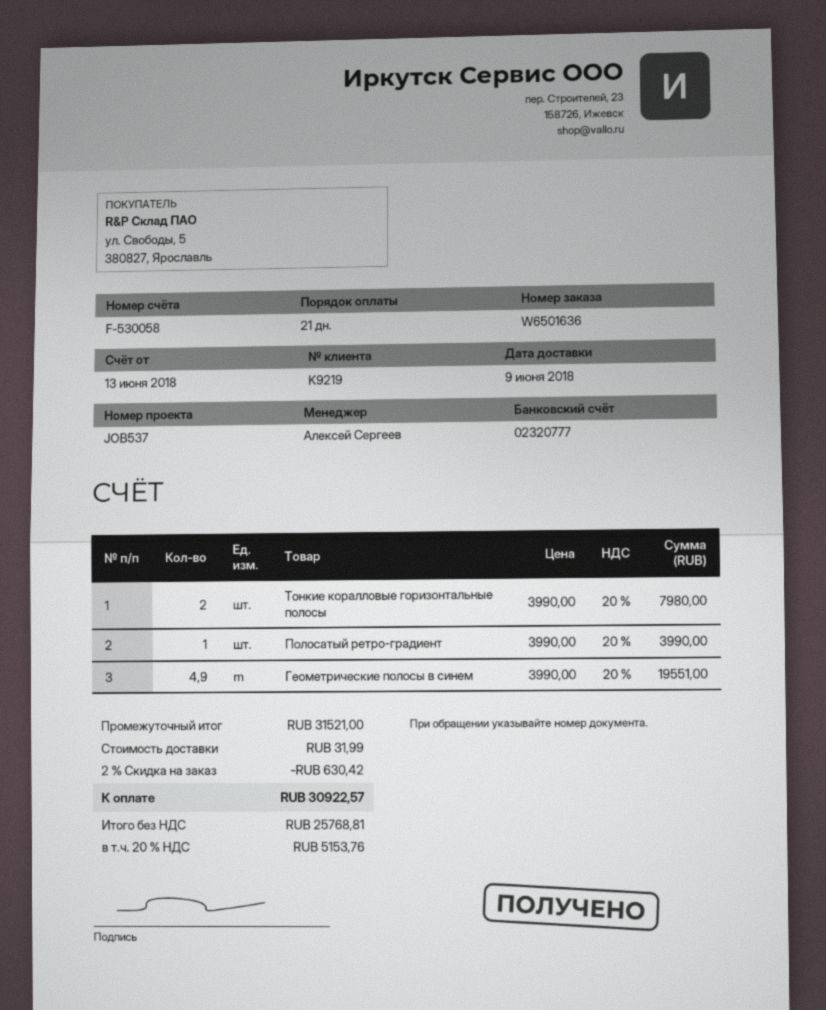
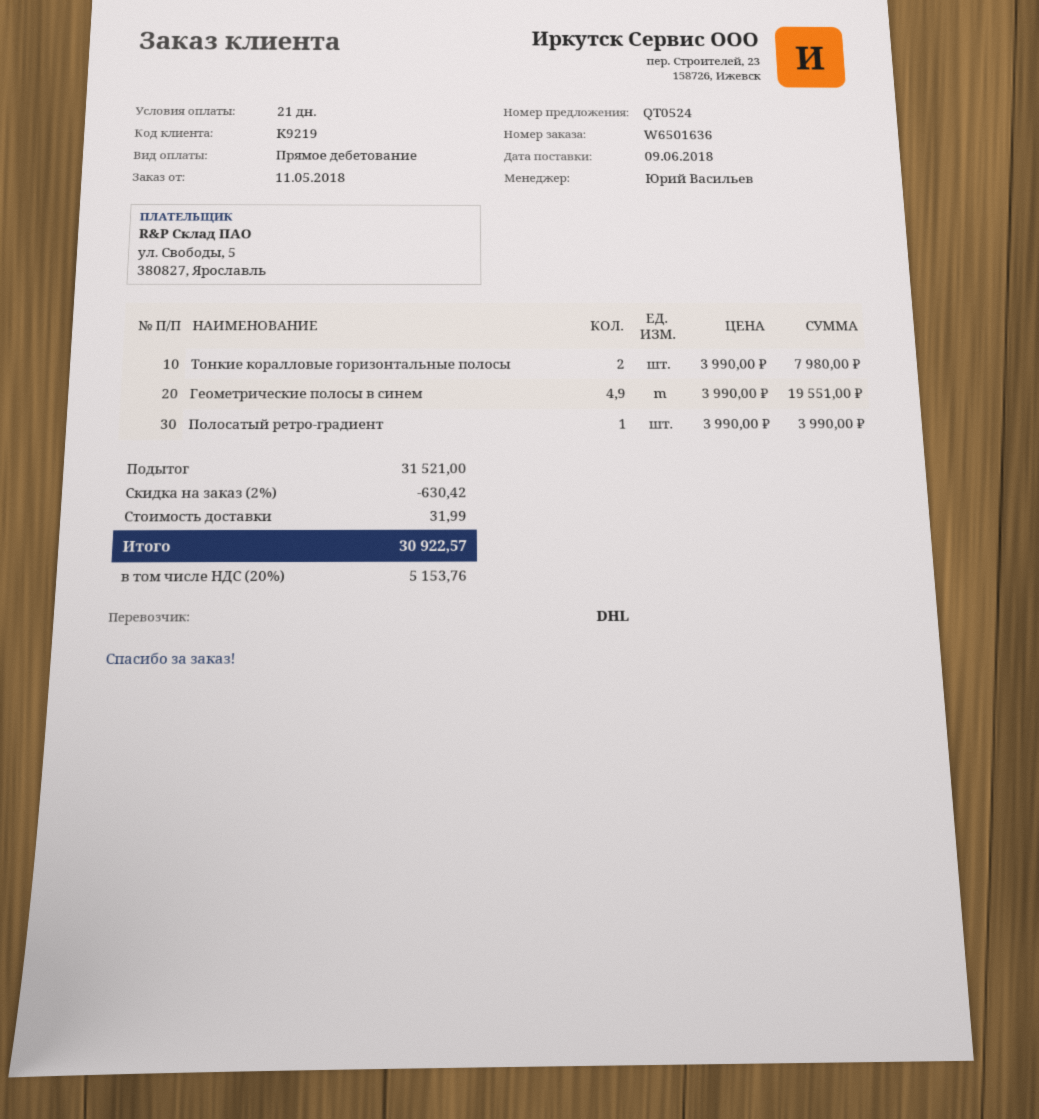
sales rep: Алексей Сергеев -> Юрий Васильев

